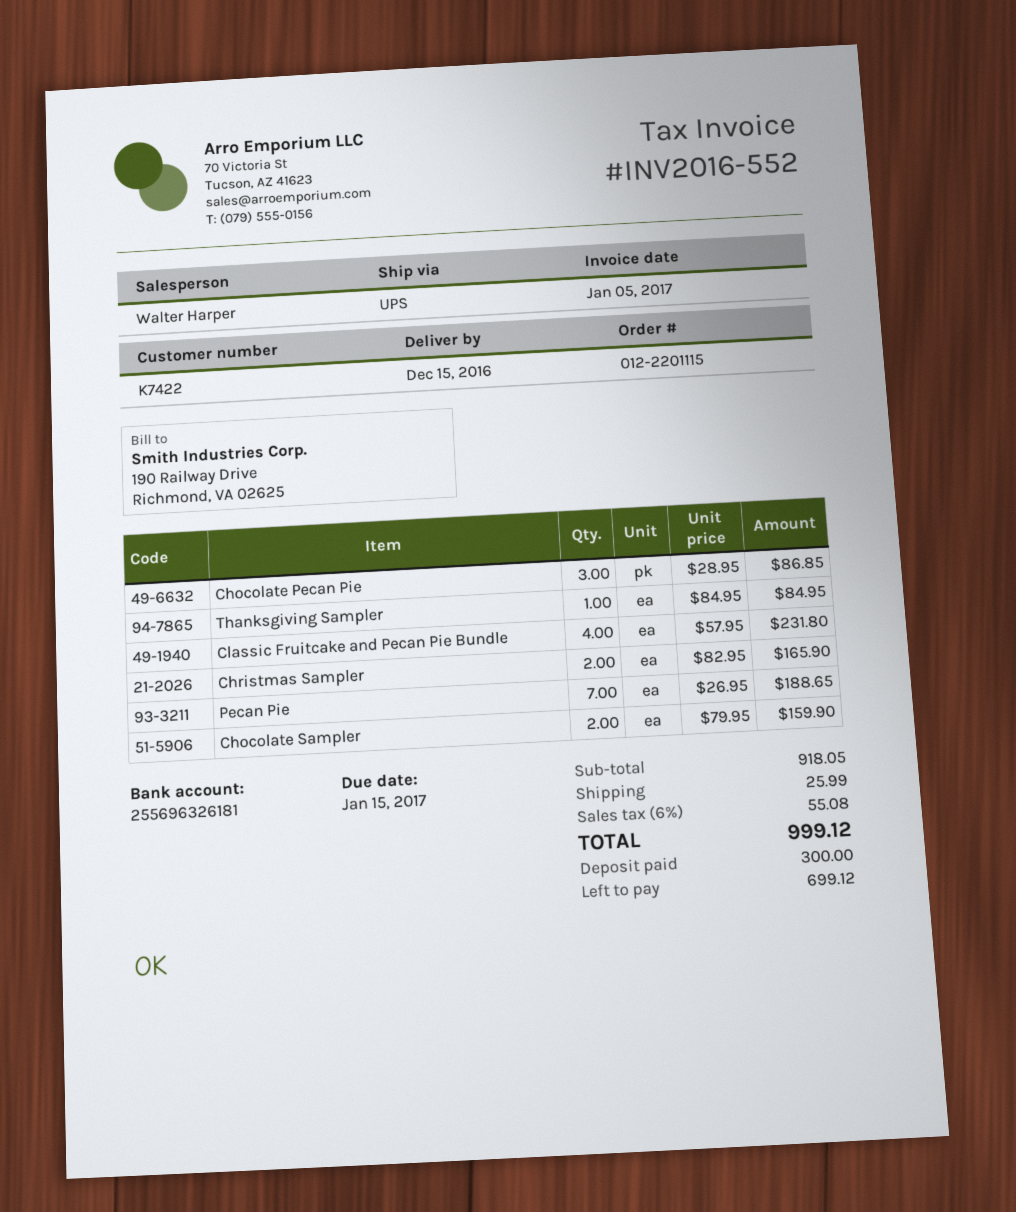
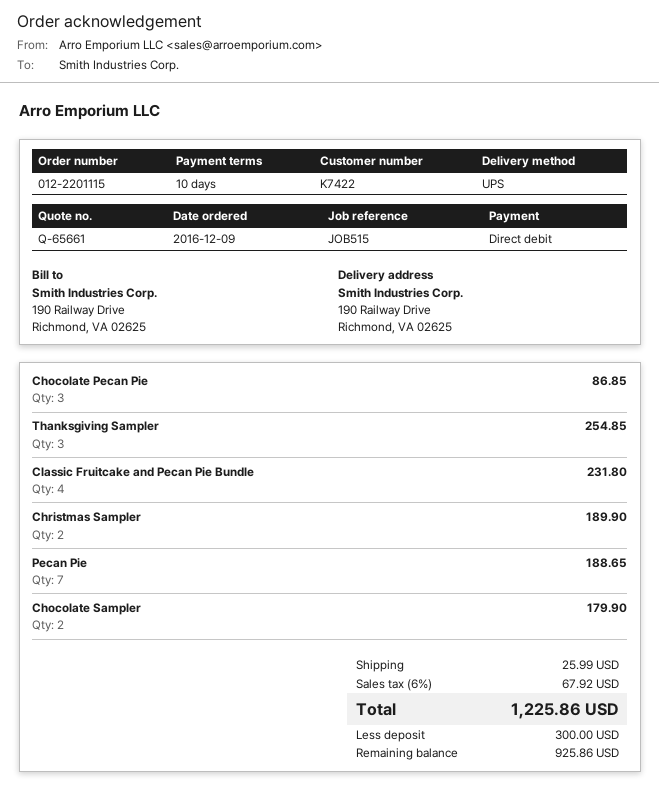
Thanksgiving Sampler: 1 for 84.95 -> 3 for 254.85
Christmas Sampler: 2 for 165.90 -> 2 for 189.90
Chocolate Sampler: 2 for 159.90 -> 2 for 179.90
tax: 6% = 55.08 -> 6% = 67.92
total: 999.12 -> 1225.86
balance: 699.12 -> 925.86

